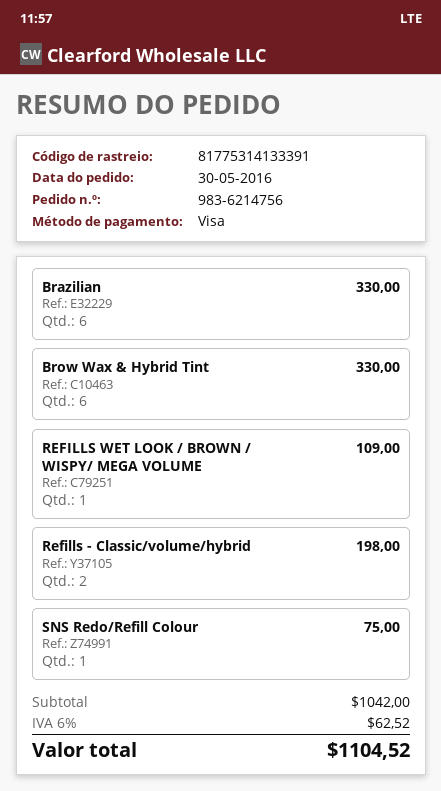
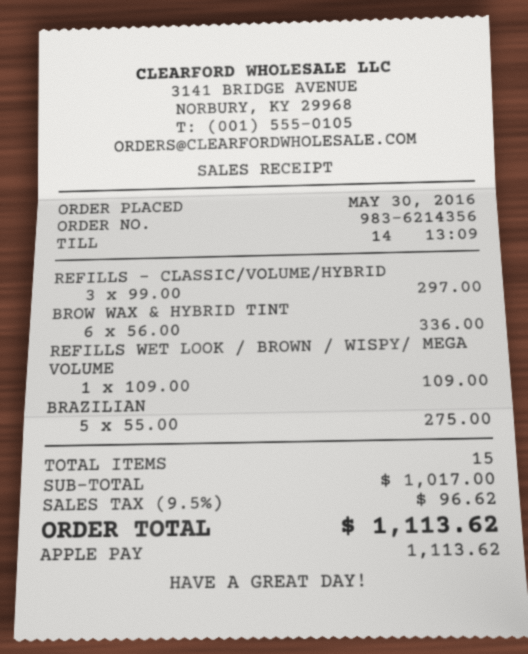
order number: 983-6214756 -> 983-6214356
payment method: Visa -> Apple Pay
Brazilian: 6 for 330.00 -> 5 for 275.00
Brow Wax & Hybrid Tint: 6 for 330.00 -> 6 for 336.00
Refills - Classic/volume/hybrid: 2 for 198.00 -> 3 for 297.00
SNS Redo/Refill Colour: 1 for 75.00 -> none
subtotal: 1042.00 -> 1017.00
tax: 6% = 62.52 -> 9.5% = 96.62
total: 1104.52 -> 1113.62

